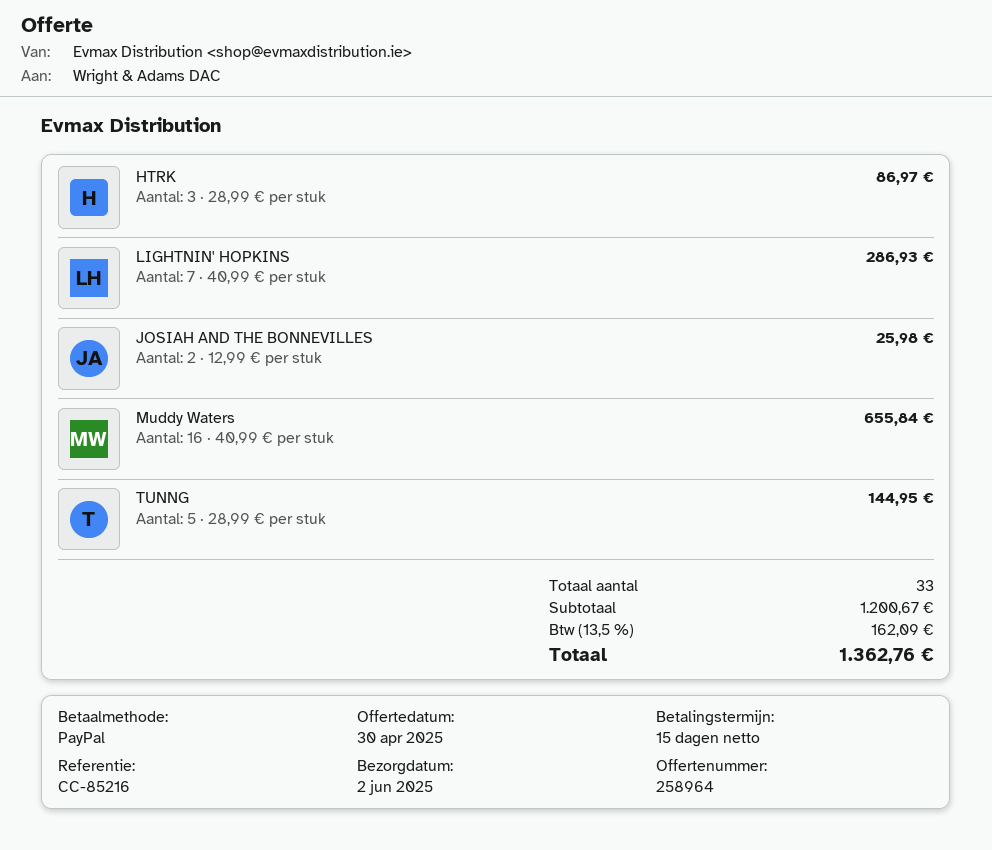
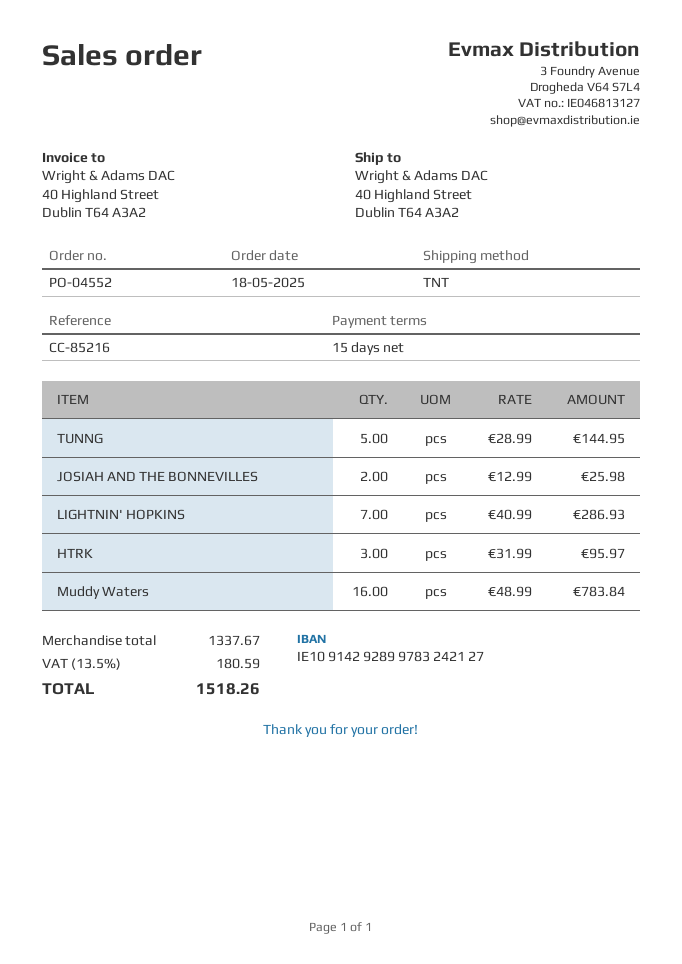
HTRK: 3 x 28.99 = 86.97 -> 3 x 31.99 = 95.97
Muddy Waters: 16 x 40.99 = 655.84 -> 16 x 48.99 = 783.84
subtotal: 1200.67 -> 1337.67
tax: 13.5% = 162.09 -> 13.5% = 180.59
total: 1362.76 -> 1518.26

